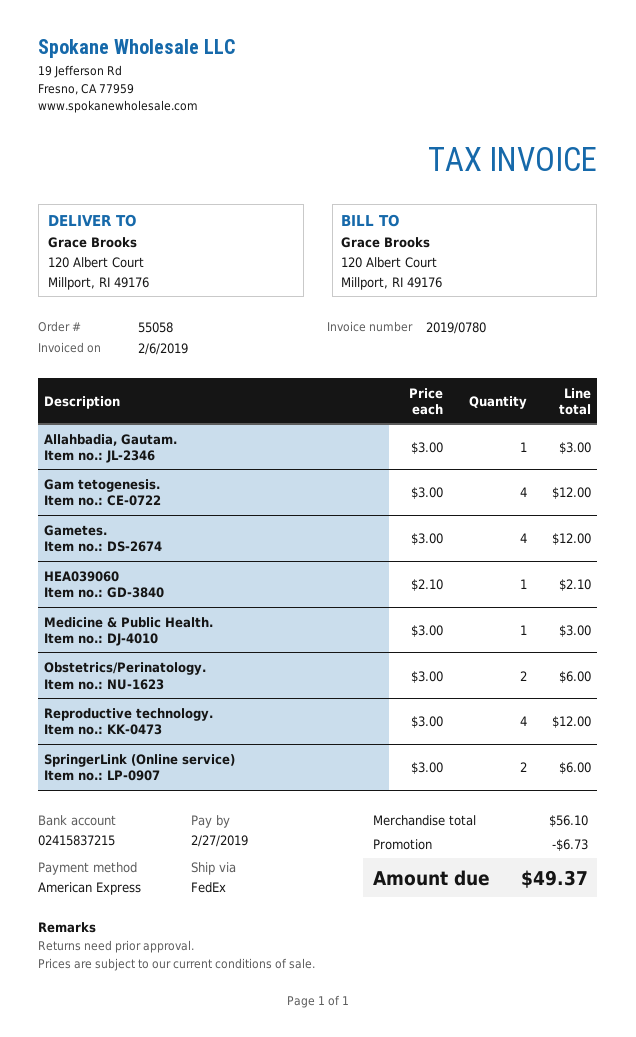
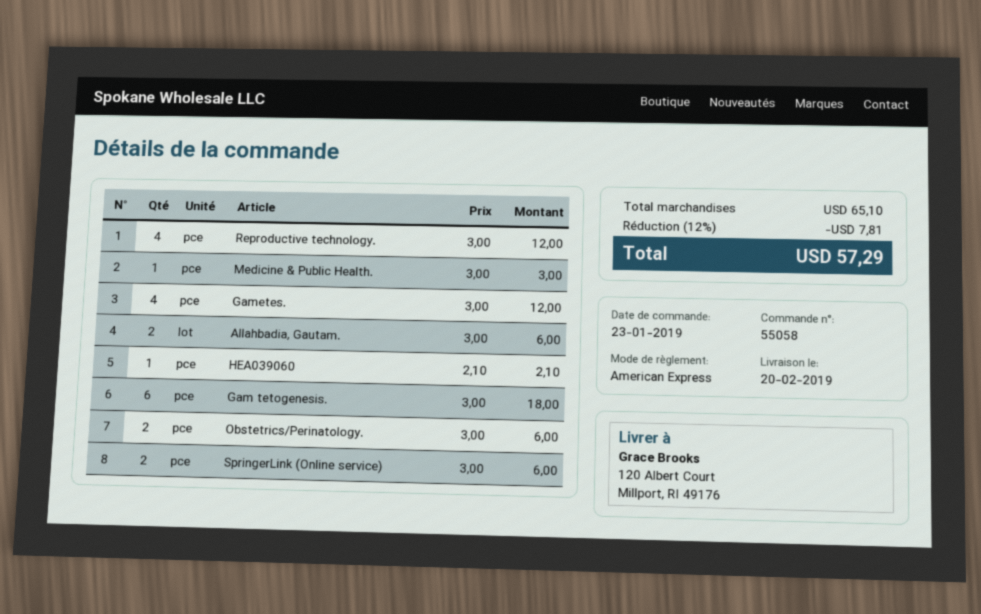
Allahbadia, Gautam.: 1 x 3.00 = 3.00 -> 2 x 3.00 = 6.00
Gam tetogenesis.: 4 x 3.00 = 12.00 -> 6 x 3.00 = 18.00
subtotal: 56.10 -> 65.10
discount: 6.73 -> 7.81
total: 49.37 -> 57.29

